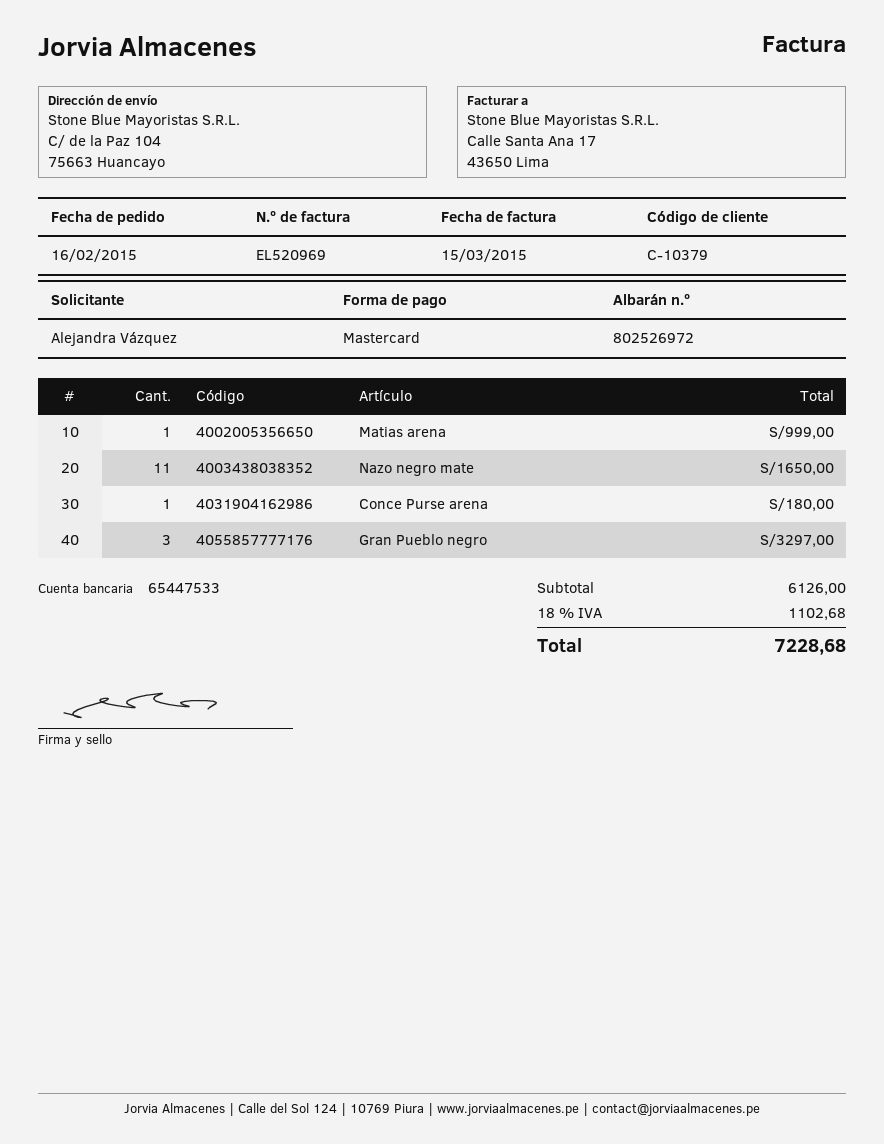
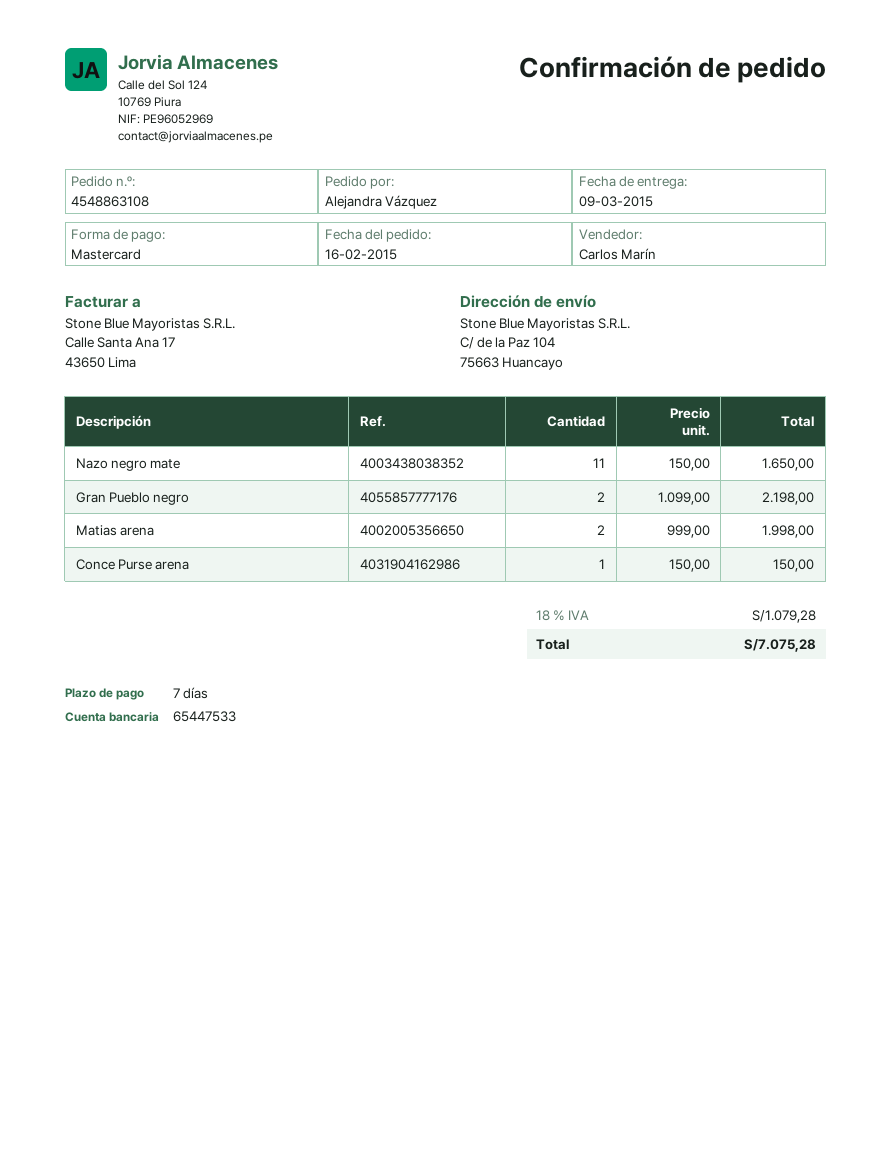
Matias arena: 1 for 999.00 -> 2 for 1998.00
Conce Purse arena: 1 for 180.00 -> 1 for 150.00
Gran Pueblo negro: 3 for 3297.00 -> 2 for 2198.00
tax: 18% = 1102.68 -> 18% = 1079.28
total: 7228.68 -> 7075.28

